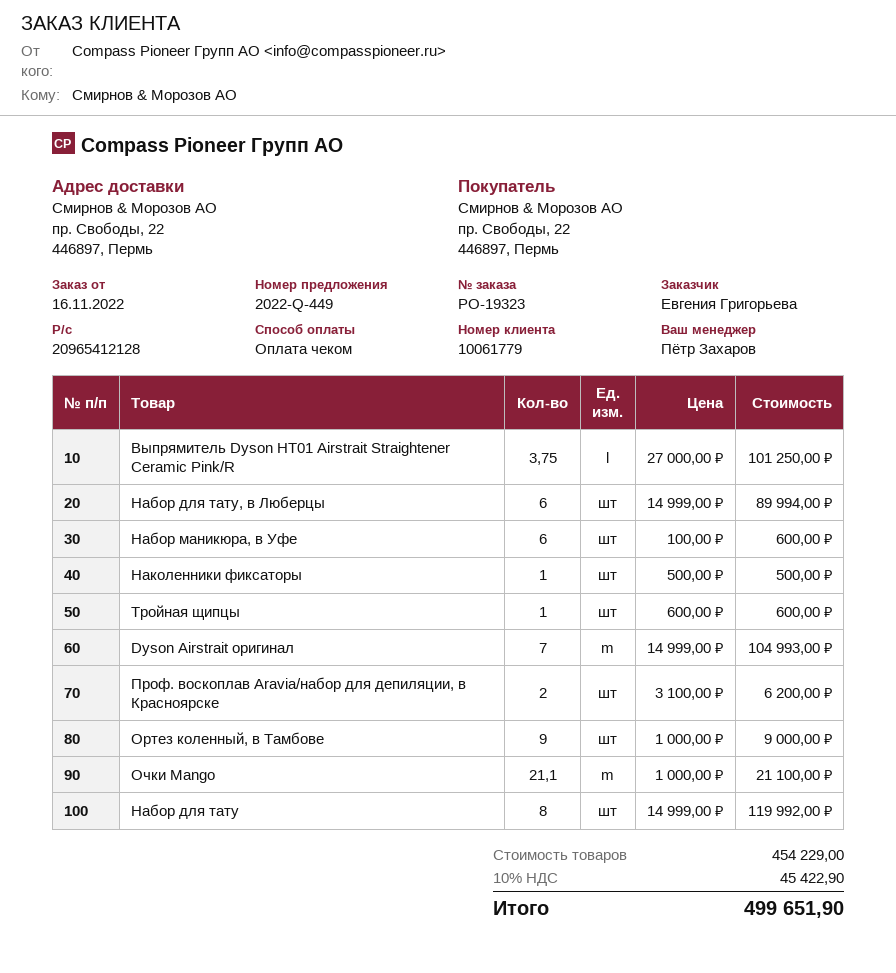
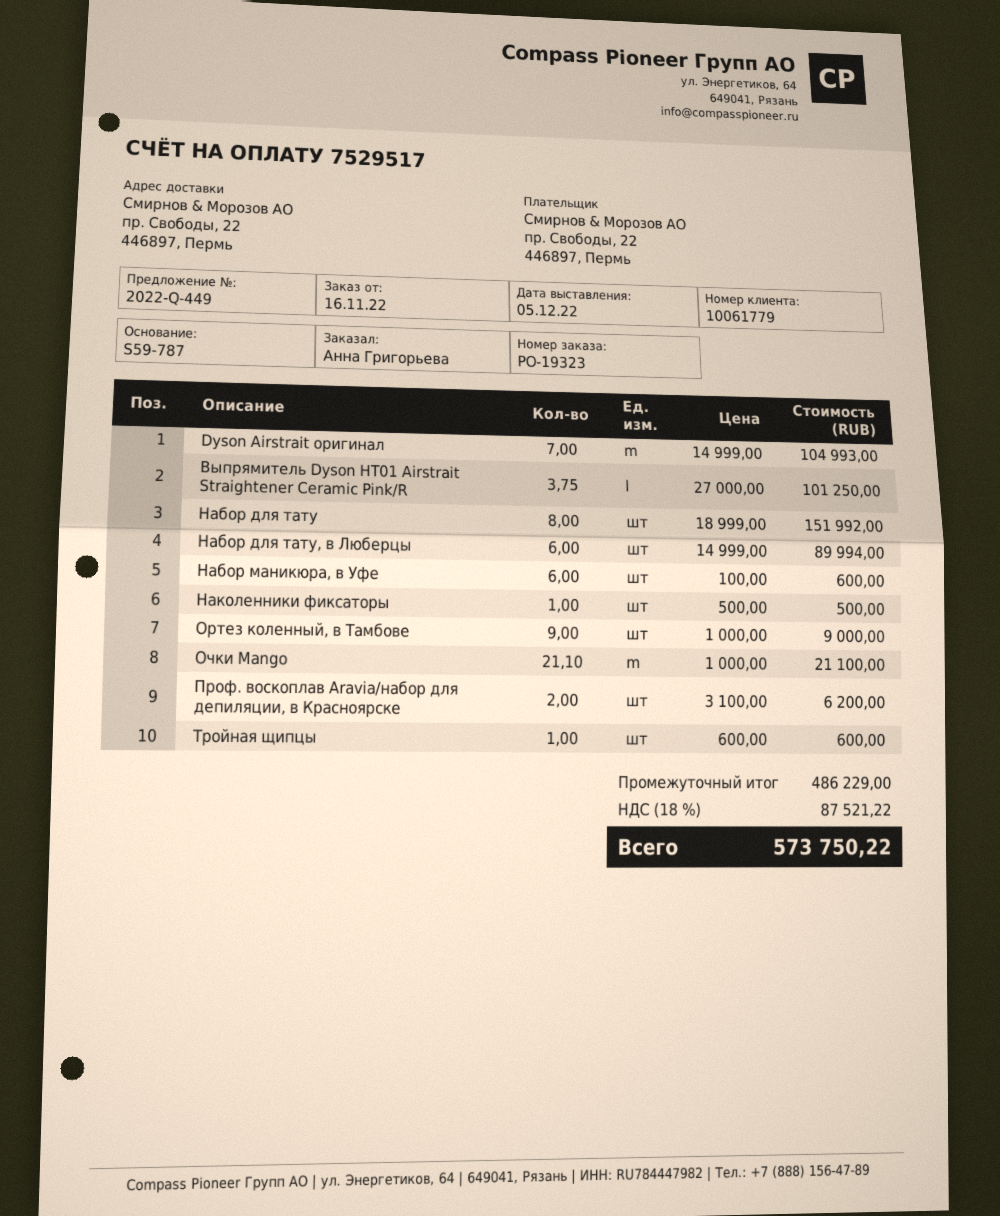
ordered by: Евгения Григорьева -> Анна Григорьева
Набор для тату: 8 x 14999.00 = 119992.00 -> 8 x 18999.00 = 151992.00
subtotal: 454229.00 -> 486229.00
tax: 10% = 45422.90 -> 18% = 87521.22
total: 499651.90 -> 573750.22

